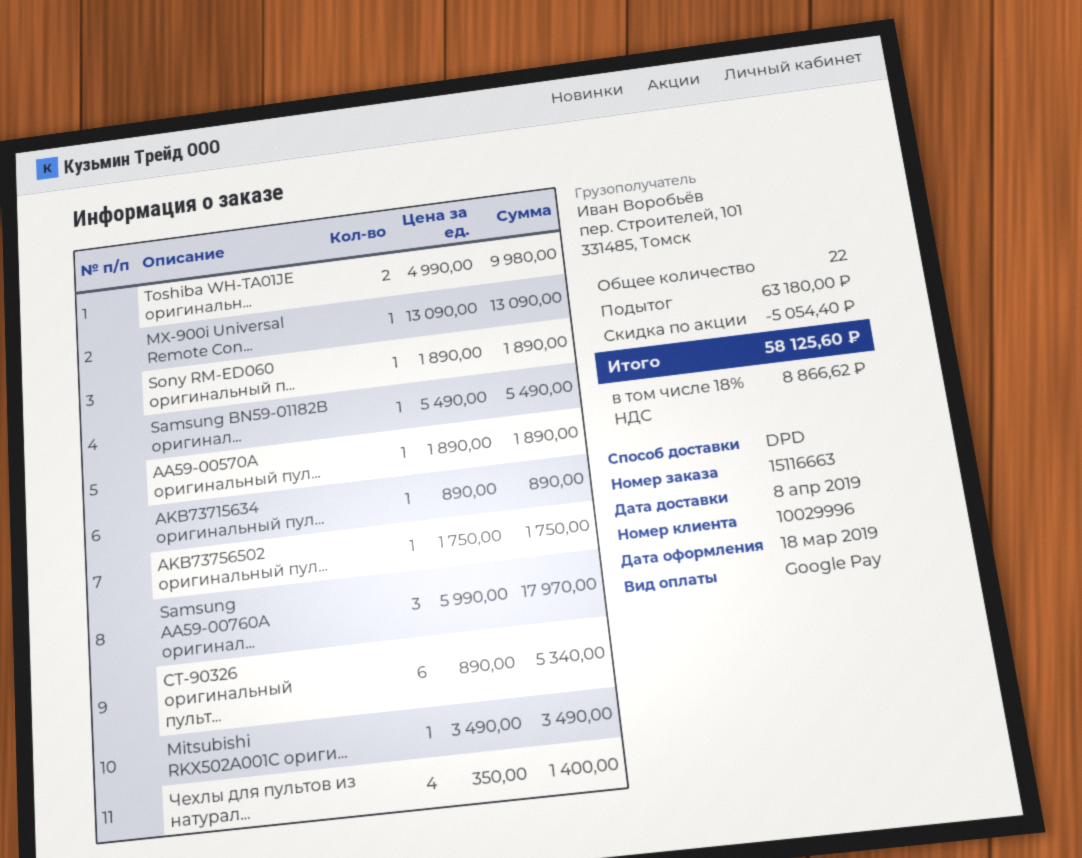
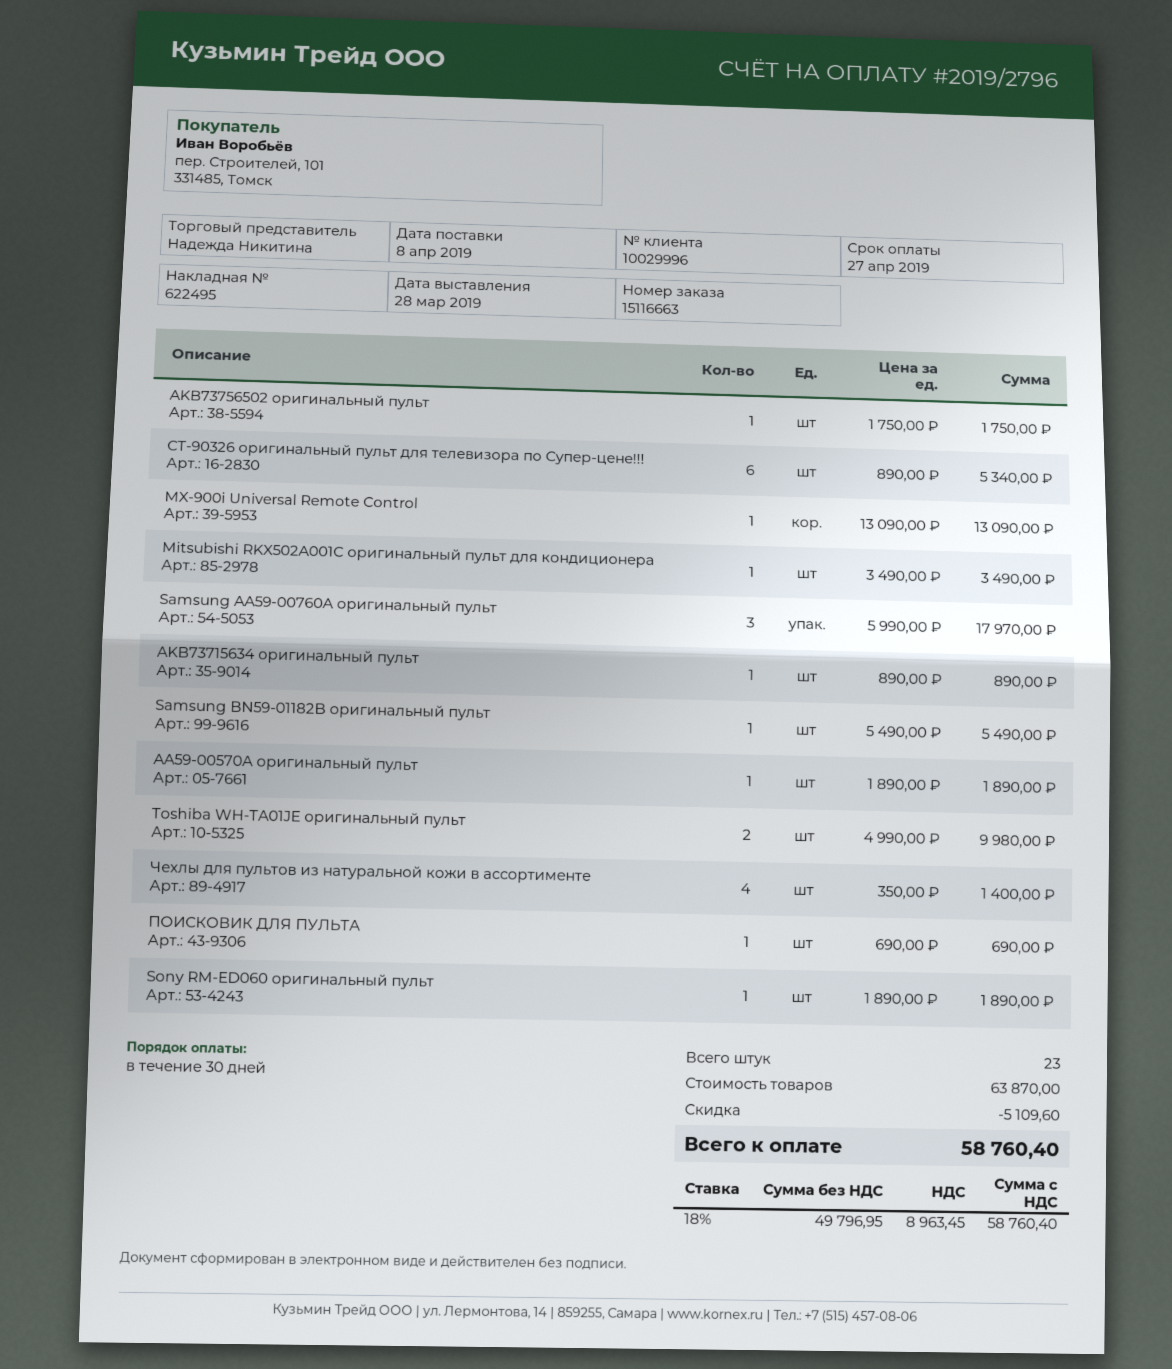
ПОИСКОВИК ДЛЯ ПУЛЬТА: none -> 1 x 690.00 = 690.00
total quantity: 22 -> 23
subtotal: 63180.00 -> 63870.00
discount: 5054.40 -> 5109.60
tax: 18% = 8866.62 -> 18% = 8963.45
total: 58125.60 -> 58760.40

